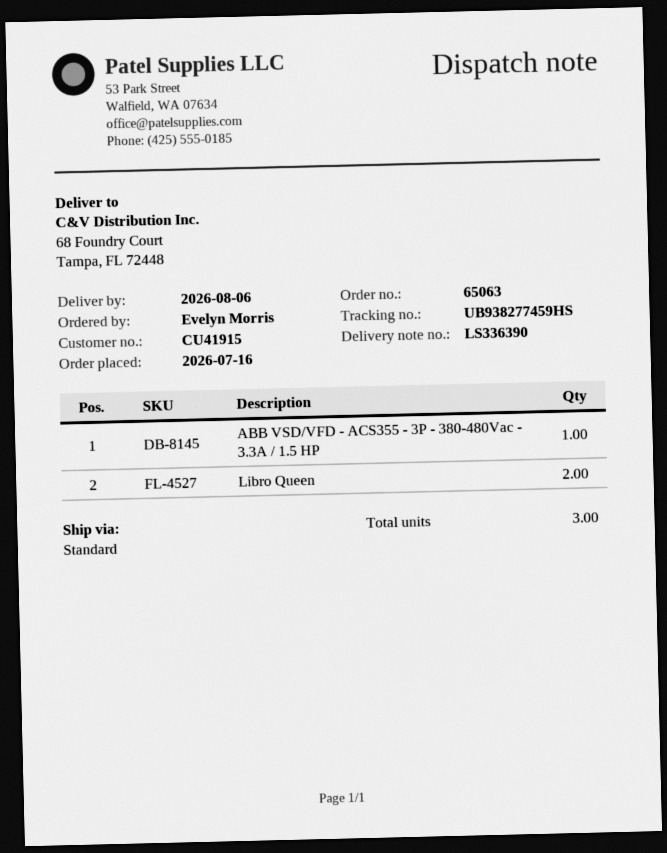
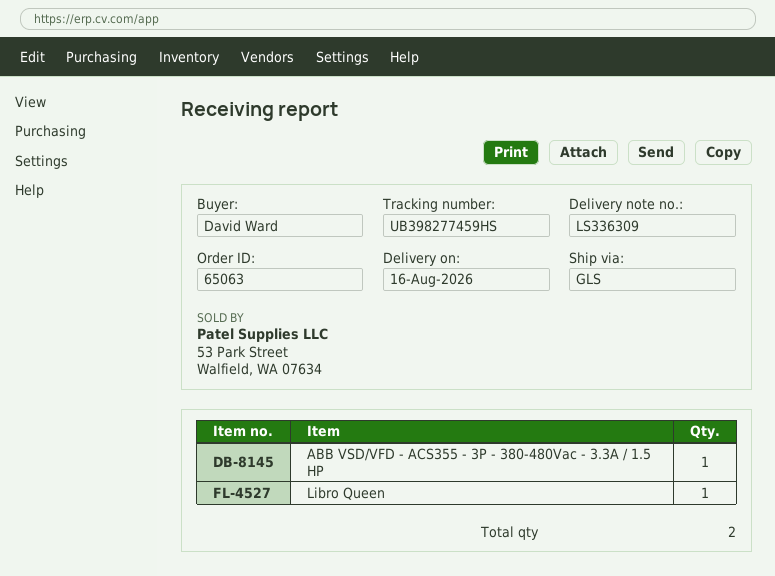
delivery note number: LS336390 -> LS336309
delivery date: 2026-08-06 -> 2026-08-16
ordered by: Evelyn Morris -> David Ward
shipping method: standard -> GLS
tracking number: UB938277459HS -> UB398277459HS
Libro Queen: 2 -> 1
total quantity: 3 -> 2

